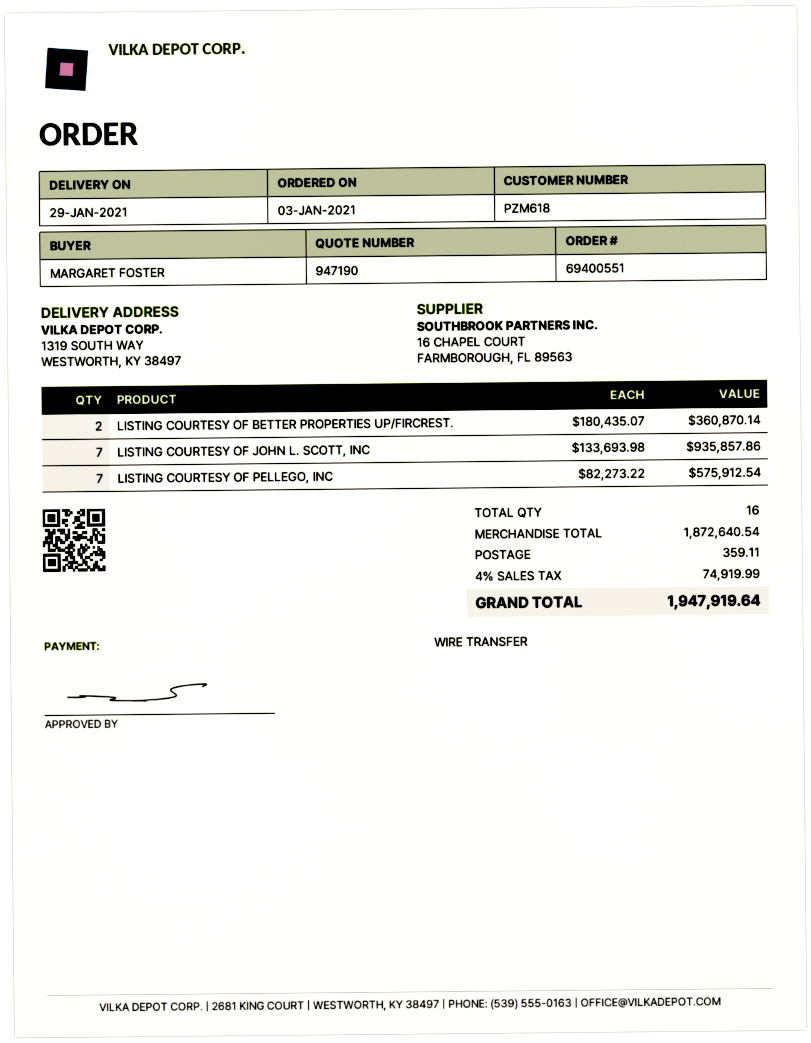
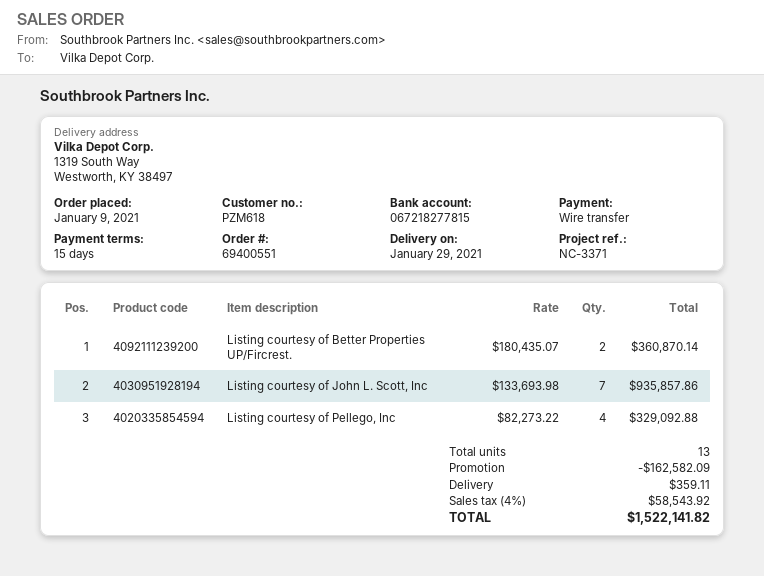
order date: 2021-01-03 -> 2021-01-09
LISTING COURTESY OF PELLEGO, INC: 7 x 82273.22 = 575912.54 -> 4 x 82273.22 = 329092.88
total quantity: 16 -> 13
discount: none -> 162582.09
tax: 4% = 74919.99 -> 4% = 58543.92
total: 1947919.64 -> 1522141.82

